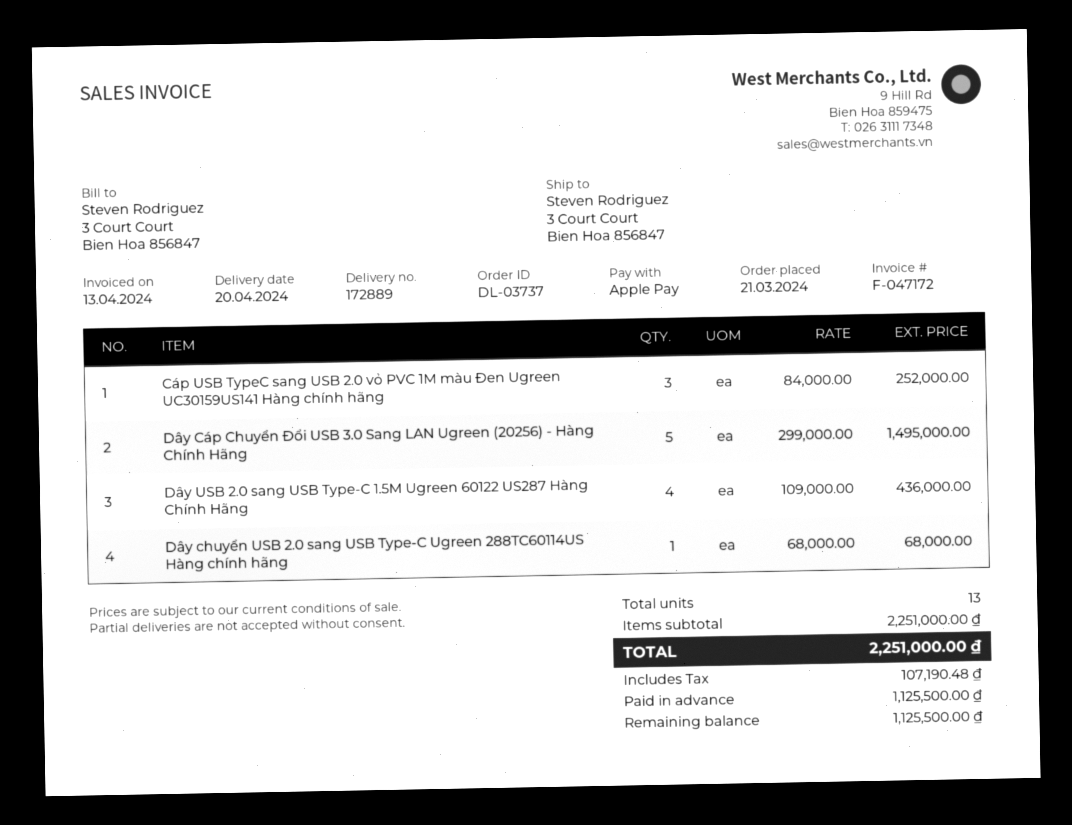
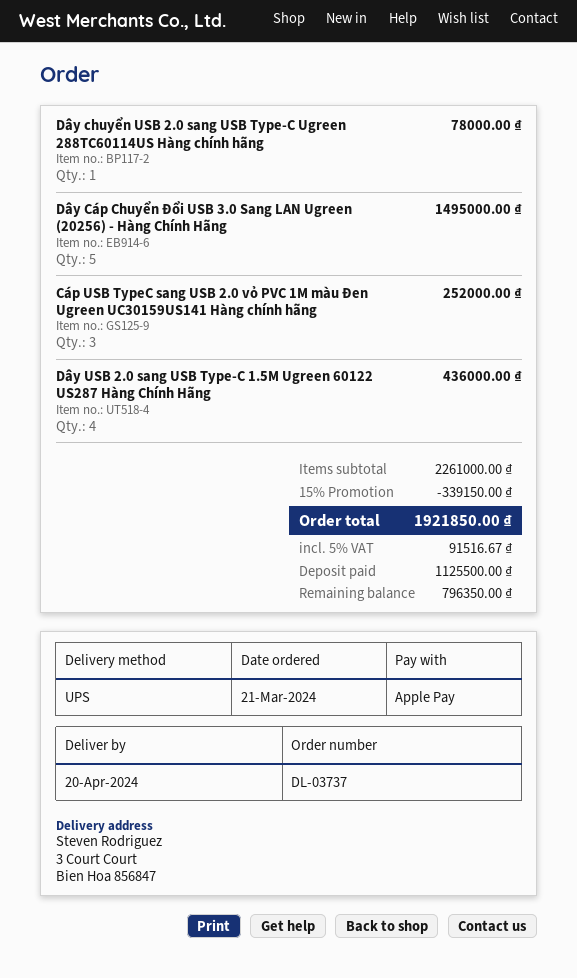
Dây chuyển USB 2.0 sang USB Type-C Ugreen 288TC60114US Hàng chính hãng: 1 for 68000.00 -> 1 for 78000.00
subtotal: 2251000.00 -> 2261000.00
discount: none -> 15% = 339150.00
tax: 107190.48 -> 91516.67
total: 2251000.00 -> 1921850.00
balance: 1125500.00 -> 796350.00

